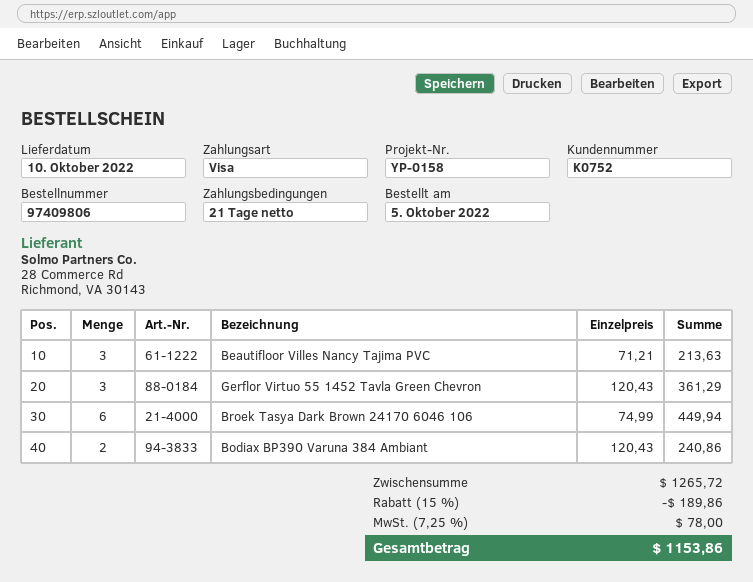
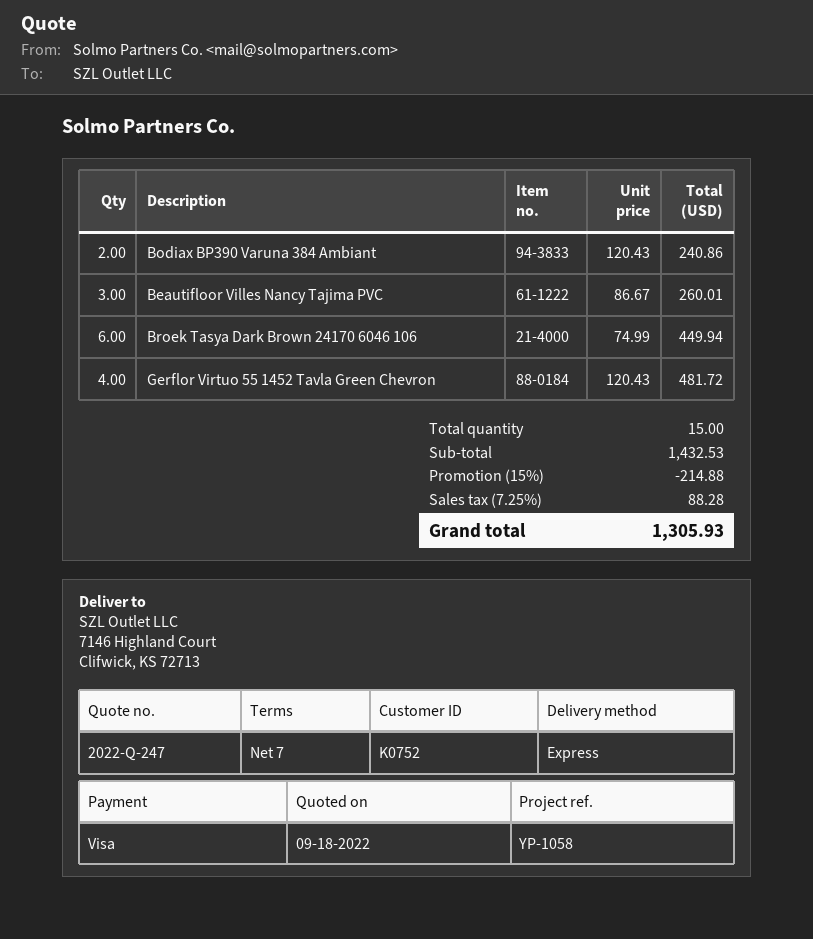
payment terms: 21 days -> 7 days
reference: YP-0158 -> YP-1058
Beautifloor Villes Nancy Tajima PVC: 3 x 71.21 = 213.63 -> 3 x 86.67 = 260.01
Gerflor Virtuo 55 1452 Tavla Green Chevron: 3 x 120.43 = 361.29 -> 4 x 120.43 = 481.72
subtotal: 1265.72 -> 1432.53
discount: 15% = 189.86 -> 15% = 214.88
tax: 7.25% = 78.00 -> 7.25% = 88.28
total: 1153.86 -> 1305.93

